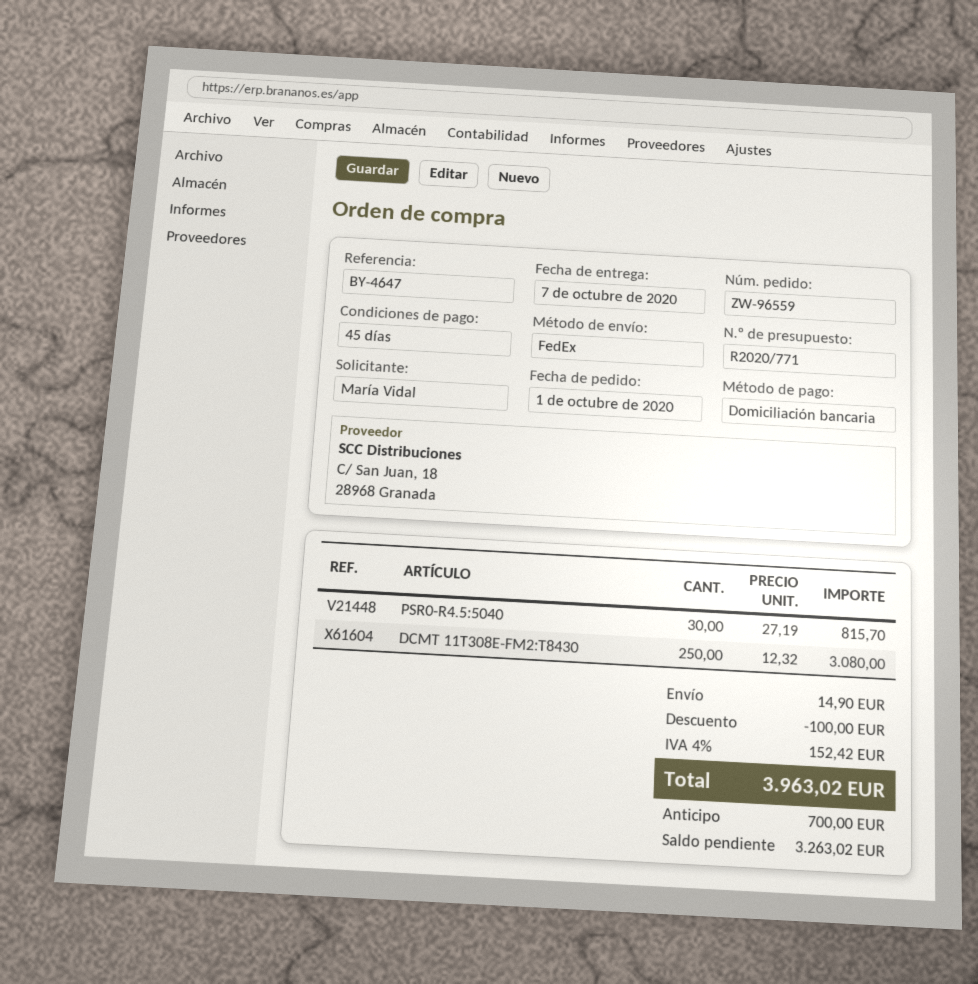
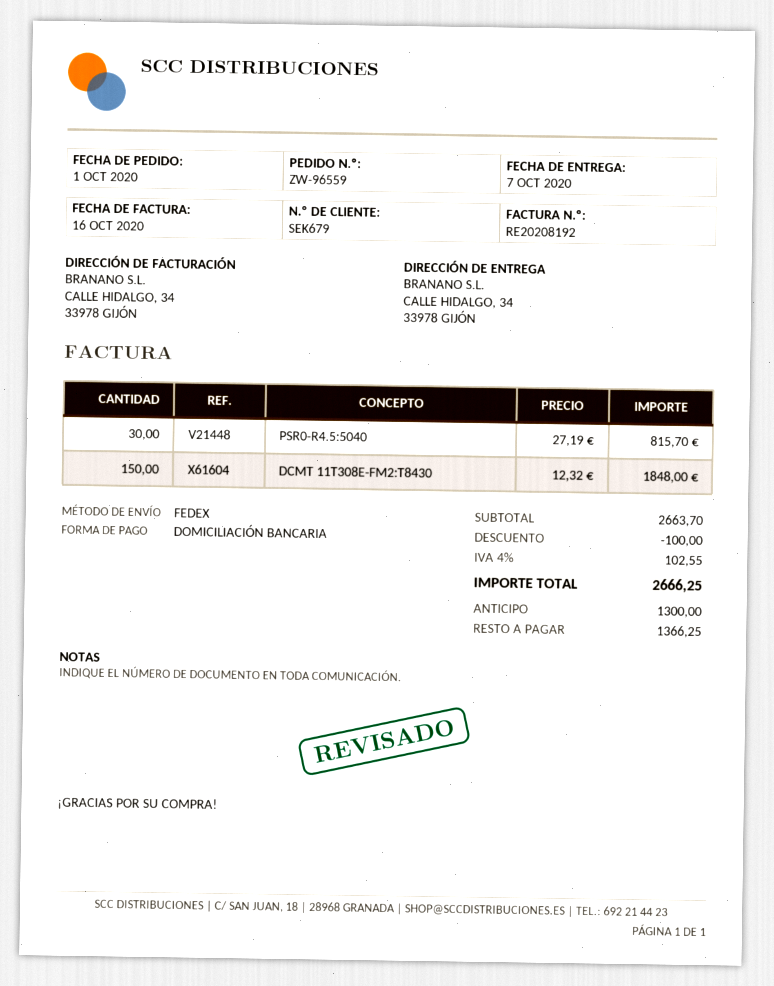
DCMT 11T308E-FM2:T8430: 250 x 12.32 = 3080.00 -> 150 x 12.32 = 1848.00
shipping: 14.90 -> none
tax: 4% = 152.42 -> 4% = 102.55
total: 3963.02 -> 2666.25
deposit: 700.00 -> 1300.00
balance: 3263.02 -> 1366.25

